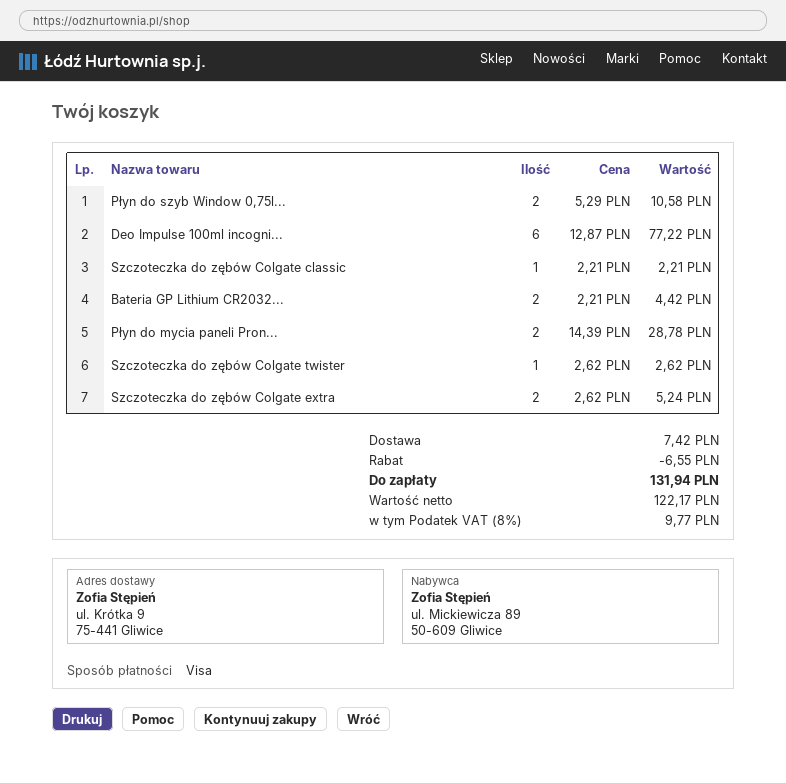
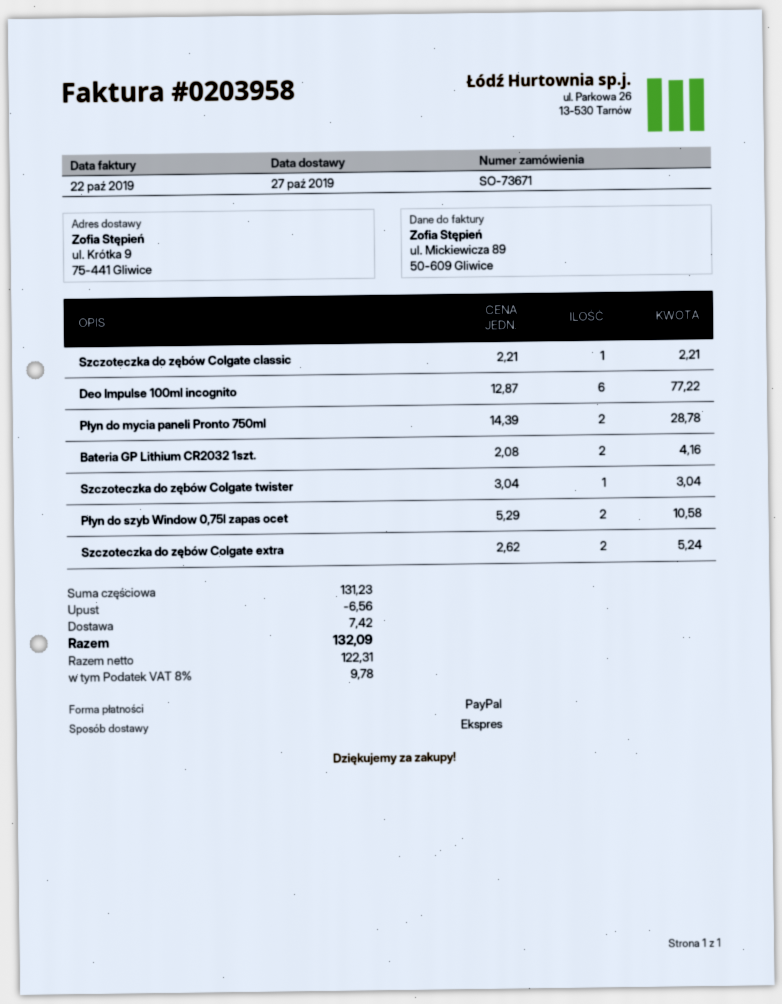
payment method: Visa -> PayPal
Bateria GP Lithium CR2032...: 2 x 2.21 = 4.42 -> 2 x 2.08 = 4.16
Szczoteczka do zębów Colgate twister: 1 x 2.62 = 2.62 -> 1 x 3.04 = 3.04
discount: 6.55 -> 6.56
net: 122.17 -> 122.31
tax: 8% = 9.77 -> 8% = 9.78
total: 131.94 -> 132.09

